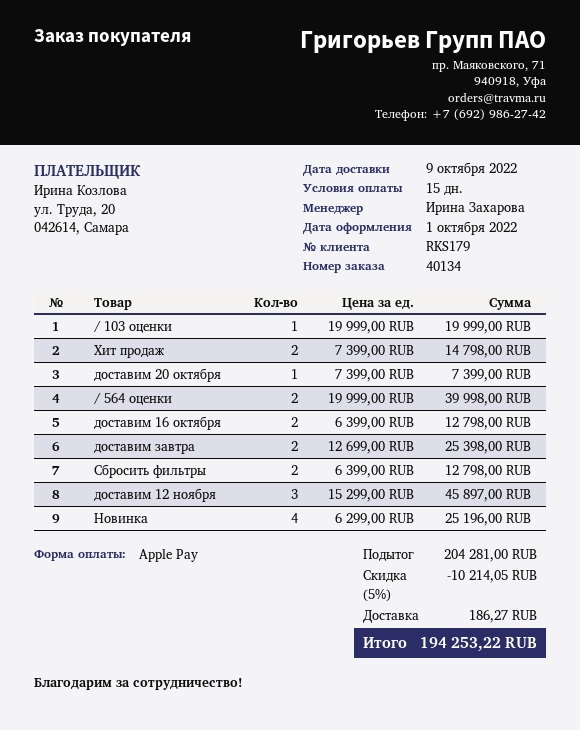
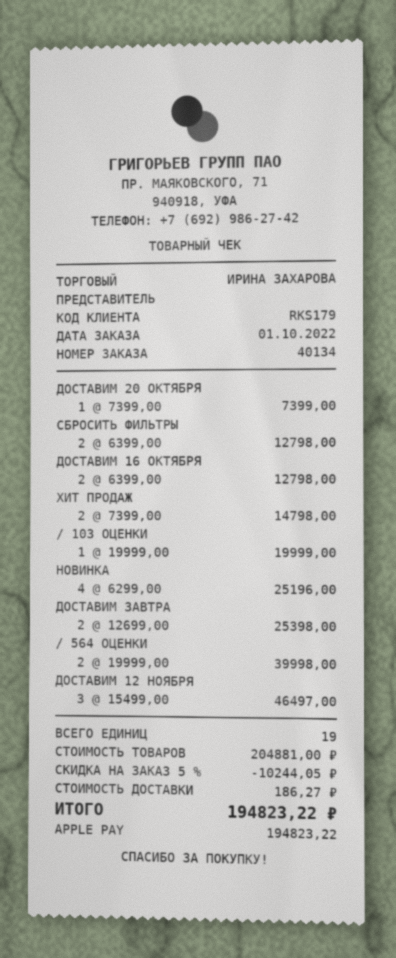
доставим 12 ноября: 3 x 15299.00 = 45897.00 -> 3 x 15499.00 = 46497.00
subtotal: 204281.00 -> 204881.00
discount: 5% = 10214.05 -> 5% = 10244.05
total: 194253.22 -> 194823.22

